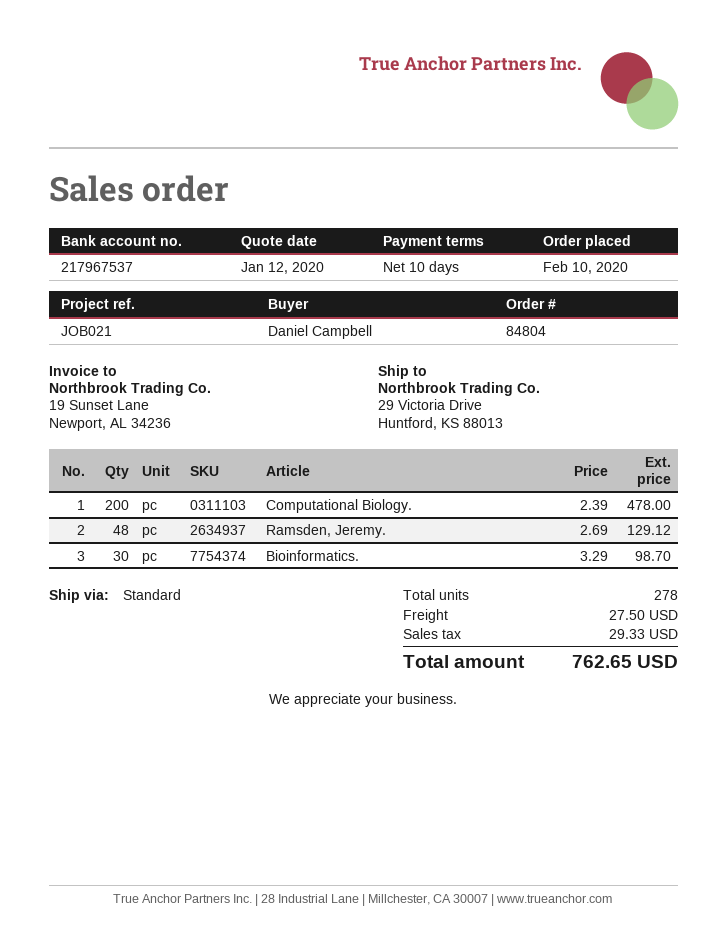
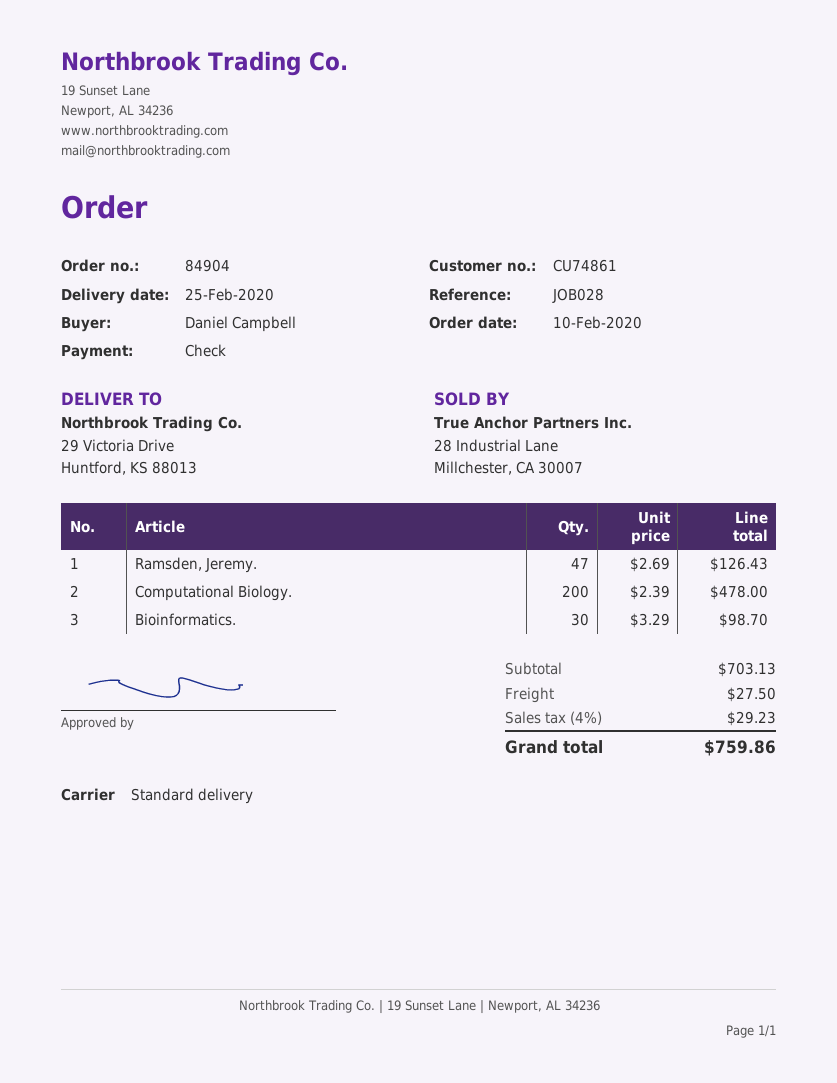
order number: 84804 -> 84904
reference: JOB021 -> JOB028
Ramsden, Jeremy.: 48 x 2.69 = 129.12 -> 47 x 2.69 = 126.43
tax: 29.33 -> 29.23
total: 762.65 -> 759.86

